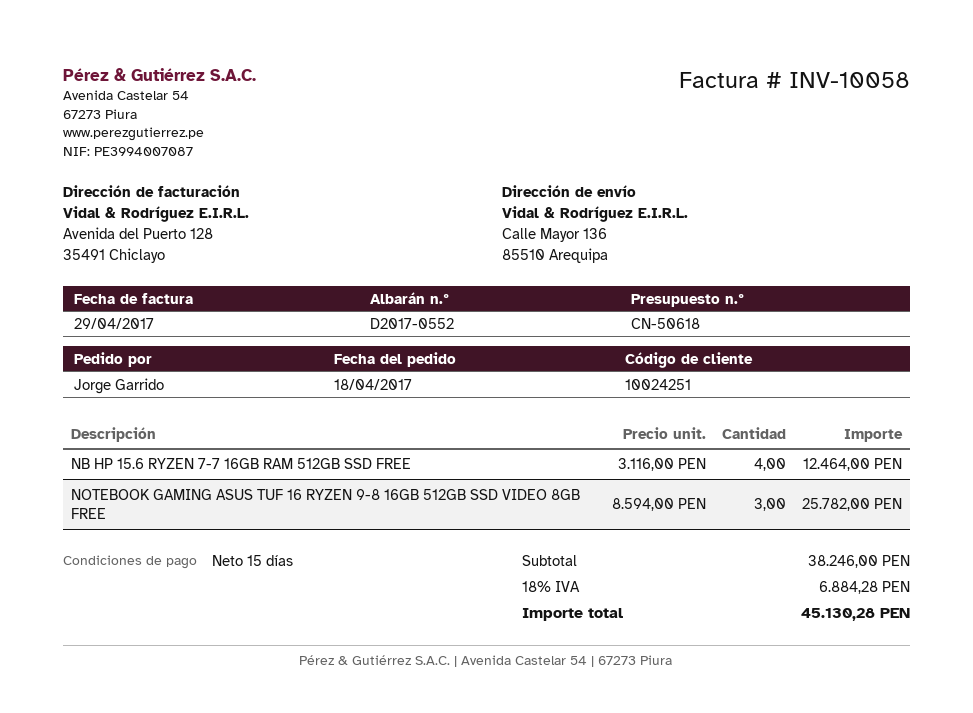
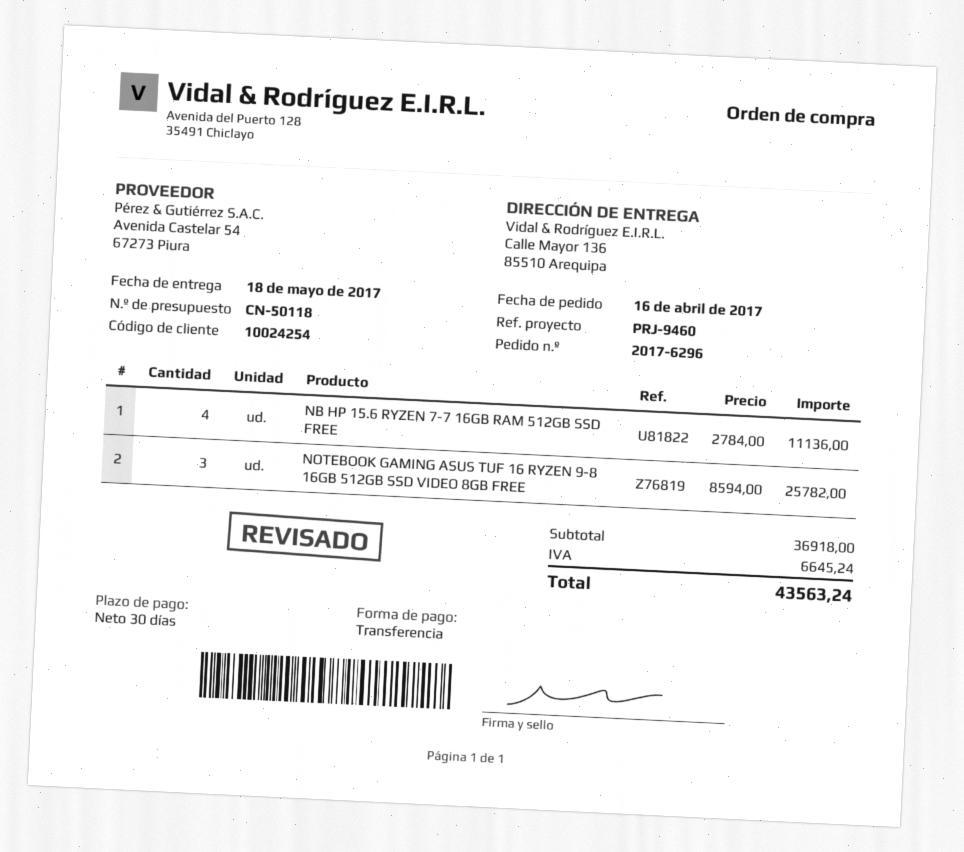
quote number: CN-50618 -> CN-50118
order date: 2017-04-18 -> 2017-04-16
payment terms: 15 days -> 30 days
customer number: 10024251 -> 10024254
NB HP 15.6 RYZEN 7-7 16GB RAM 512GB SSD FREE: 4 x 3116.00 = 12464.00 -> 4 x 2784.00 = 11136.00
subtotal: 38246.00 -> 36918.00
tax: 6884.28 -> 6645.24
total: 45130.28 -> 43563.24

